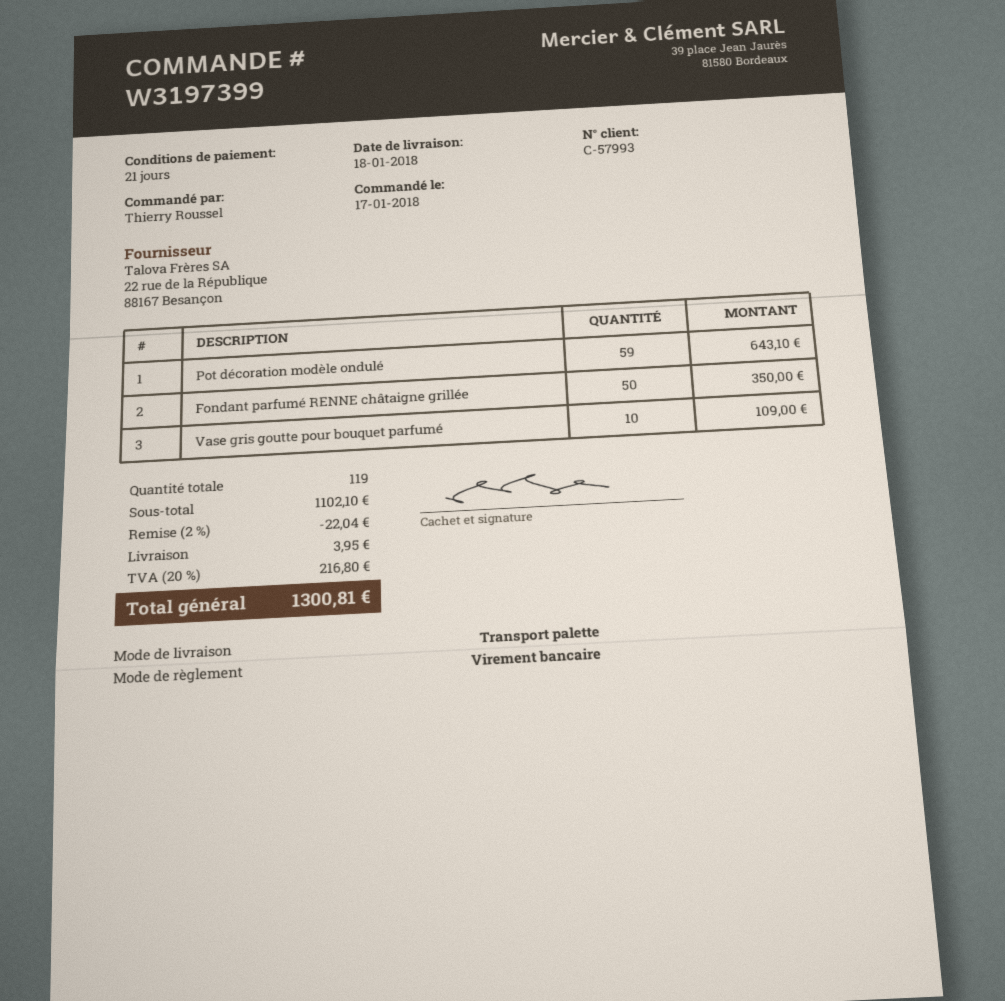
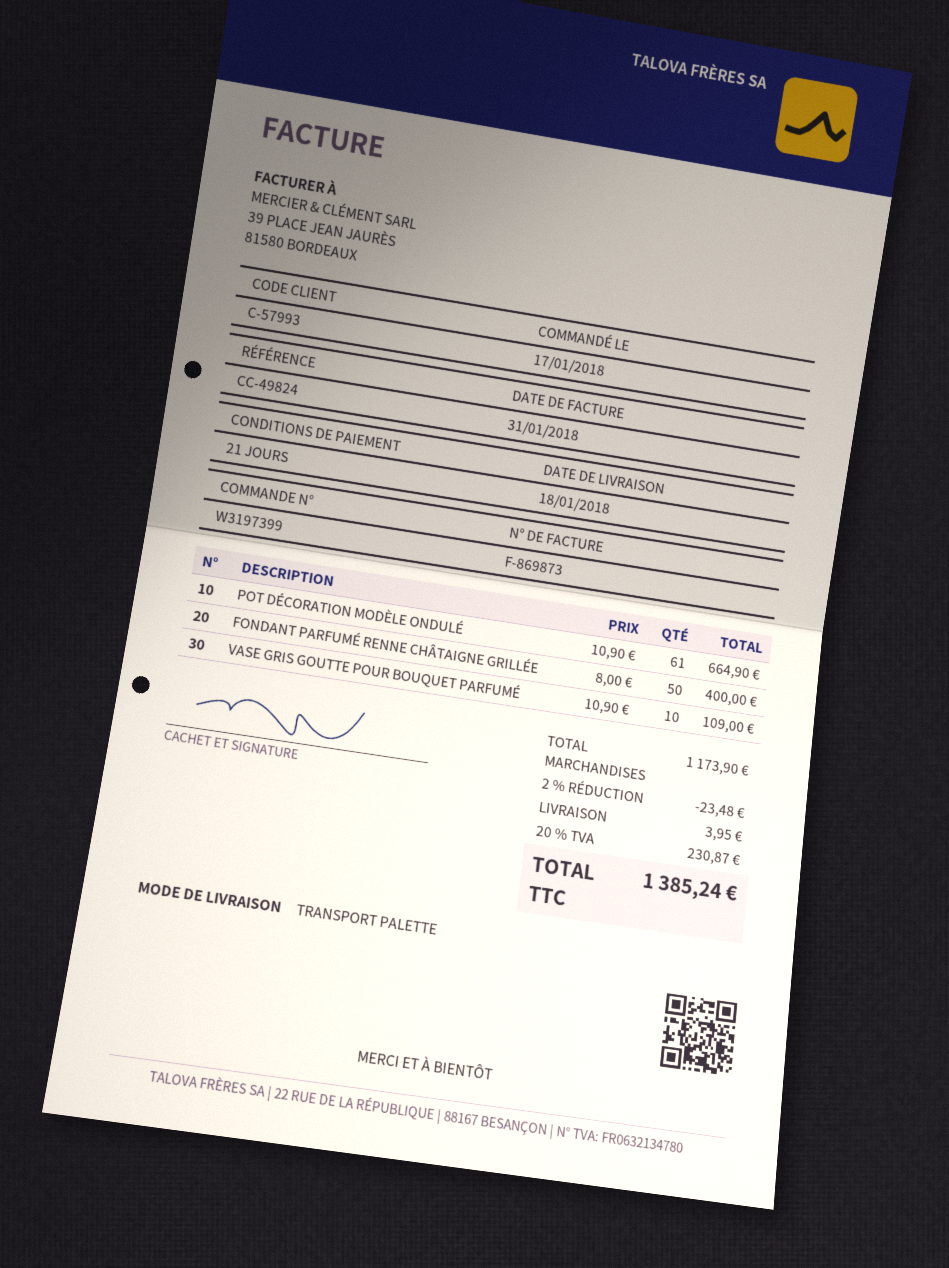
Pot décoration modèle ondulé: 59 for 643.10 -> 61 for 664.90
Fondant parfumé RENNE châtaigne grillée: 50 for 350.00 -> 50 for 400.00
subtotal: 1102.10 -> 1173.90
discount: 2% = 22.04 -> 2% = 23.48
tax: 20% = 216.80 -> 20% = 230.87
total: 1300.81 -> 1385.24

